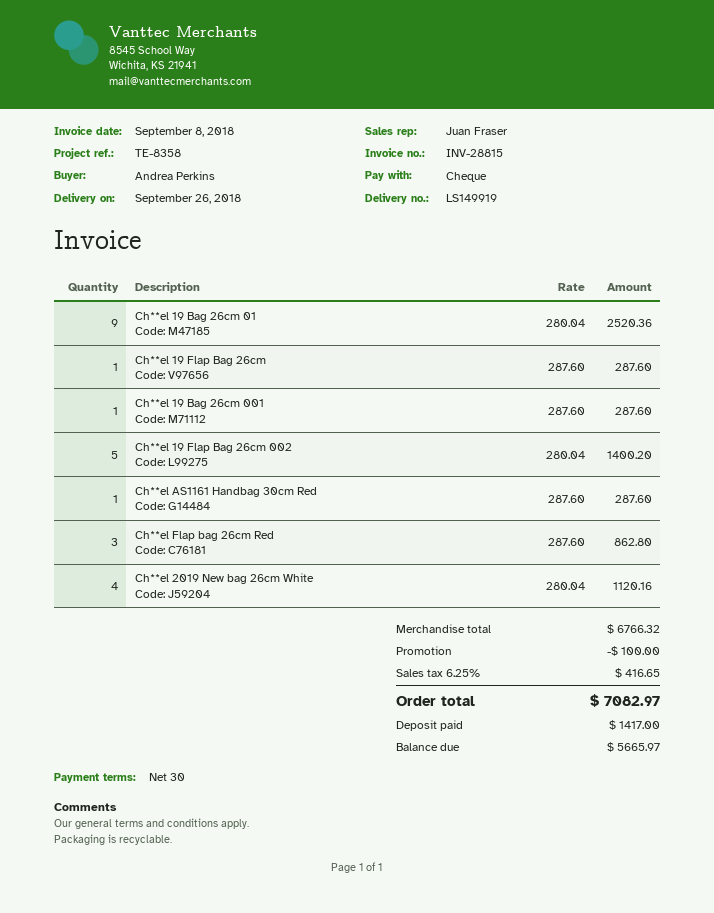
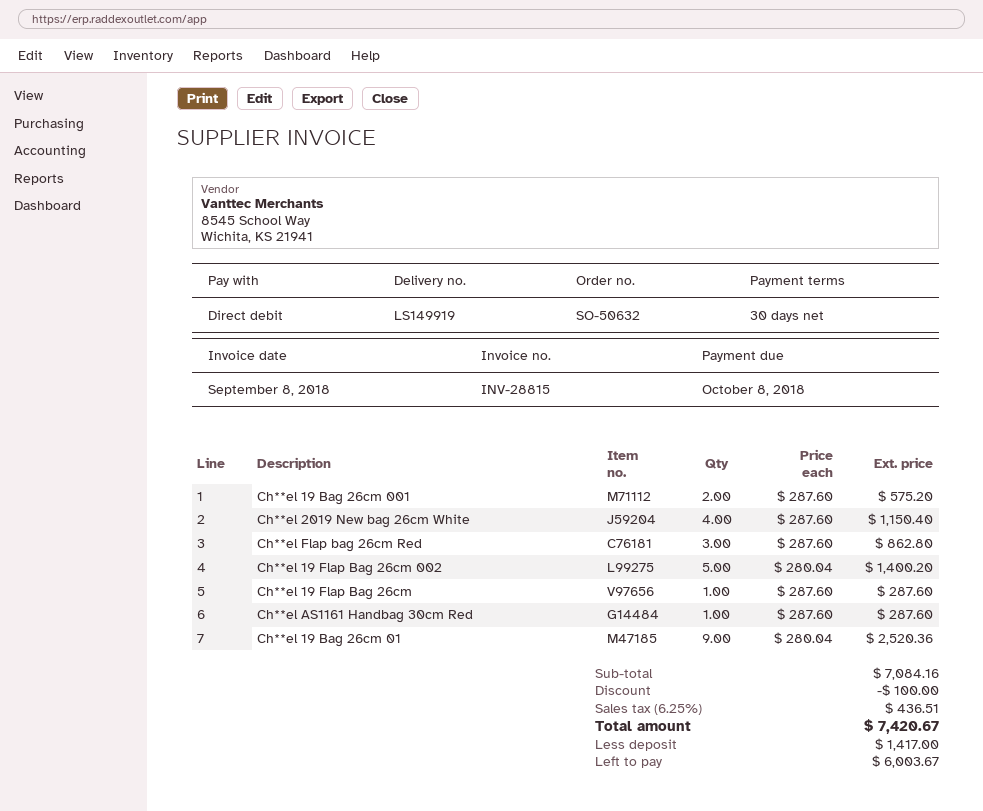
payment method: cheque -> direct debit
Ch**el 19 Bag 26cm 001: 1 x 287.60 = 287.60 -> 2 x 287.60 = 575.20
Ch**el 2019 New bag 26cm White: 4 x 280.04 = 1120.16 -> 4 x 287.60 = 1150.40
subtotal: 6766.32 -> 7084.16
tax: 6.25% = 416.65 -> 6.25% = 436.51
total: 7082.97 -> 7420.67
balance: 5665.97 -> 6003.67

